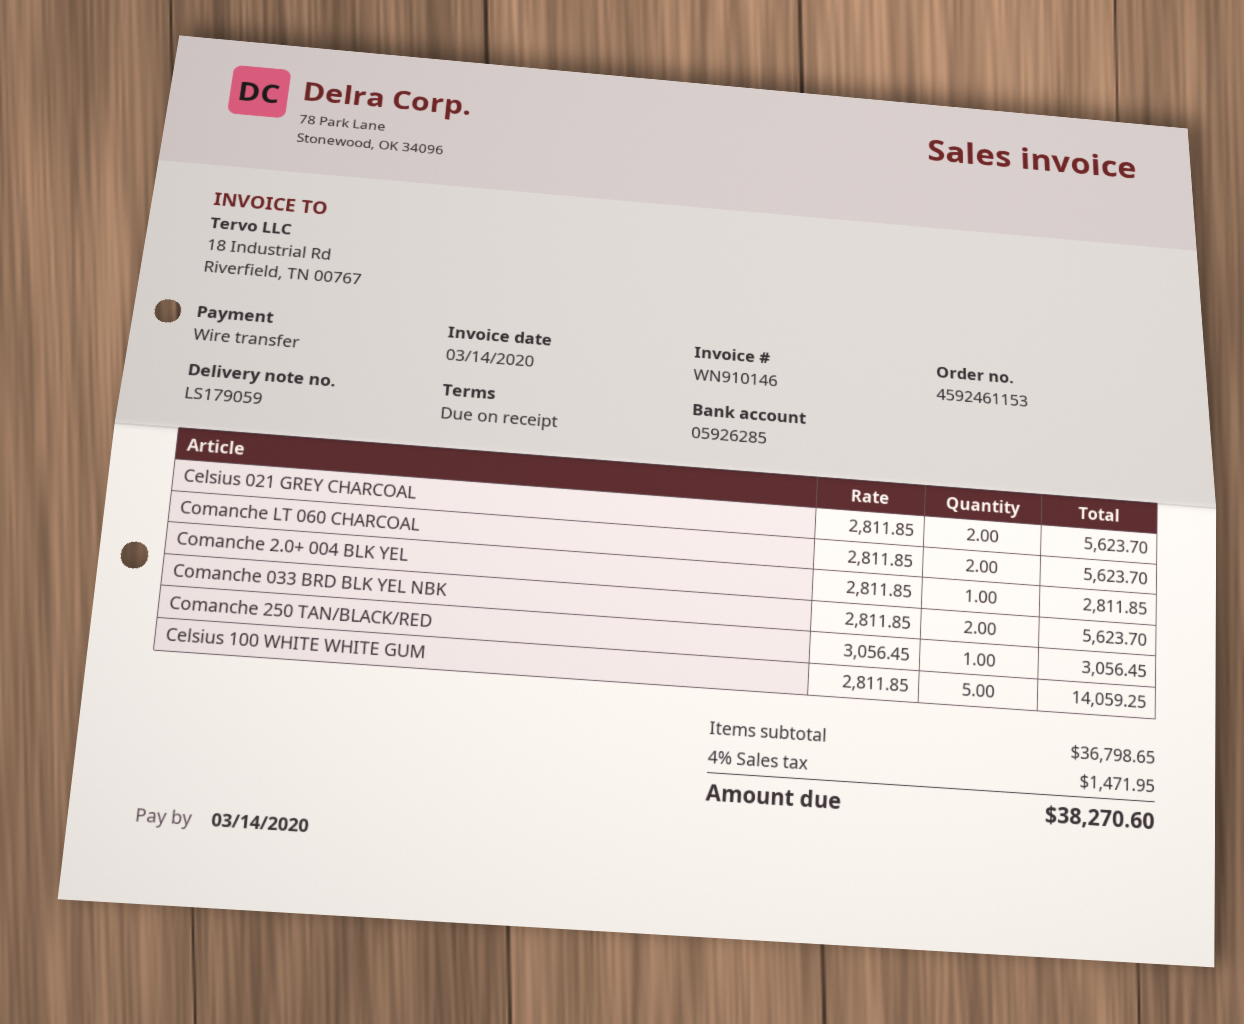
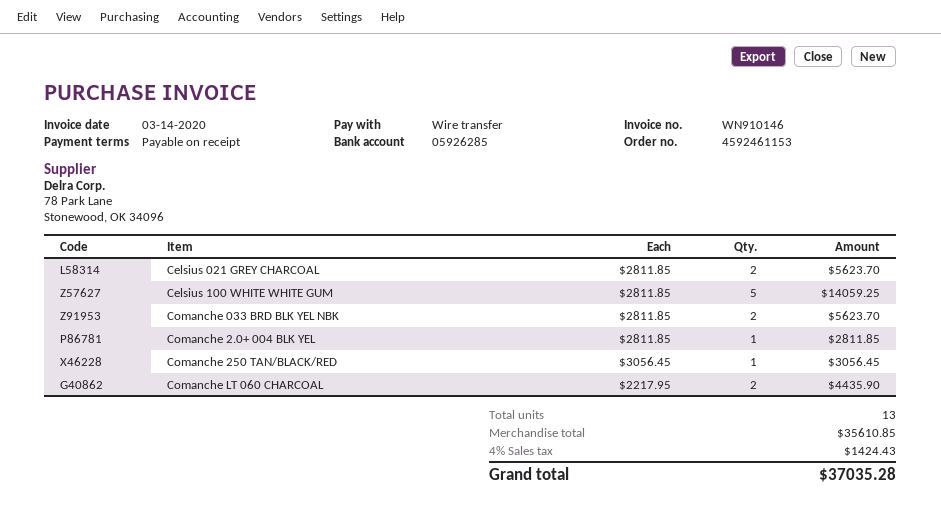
Comanche LT 060 CHARCOAL: 2 x 2811.85 = 5623.70 -> 2 x 2217.95 = 4435.90
subtotal: 36798.65 -> 35610.85
tax: 4% = 1471.95 -> 4% = 1424.43
total: 38270.60 -> 37035.28

